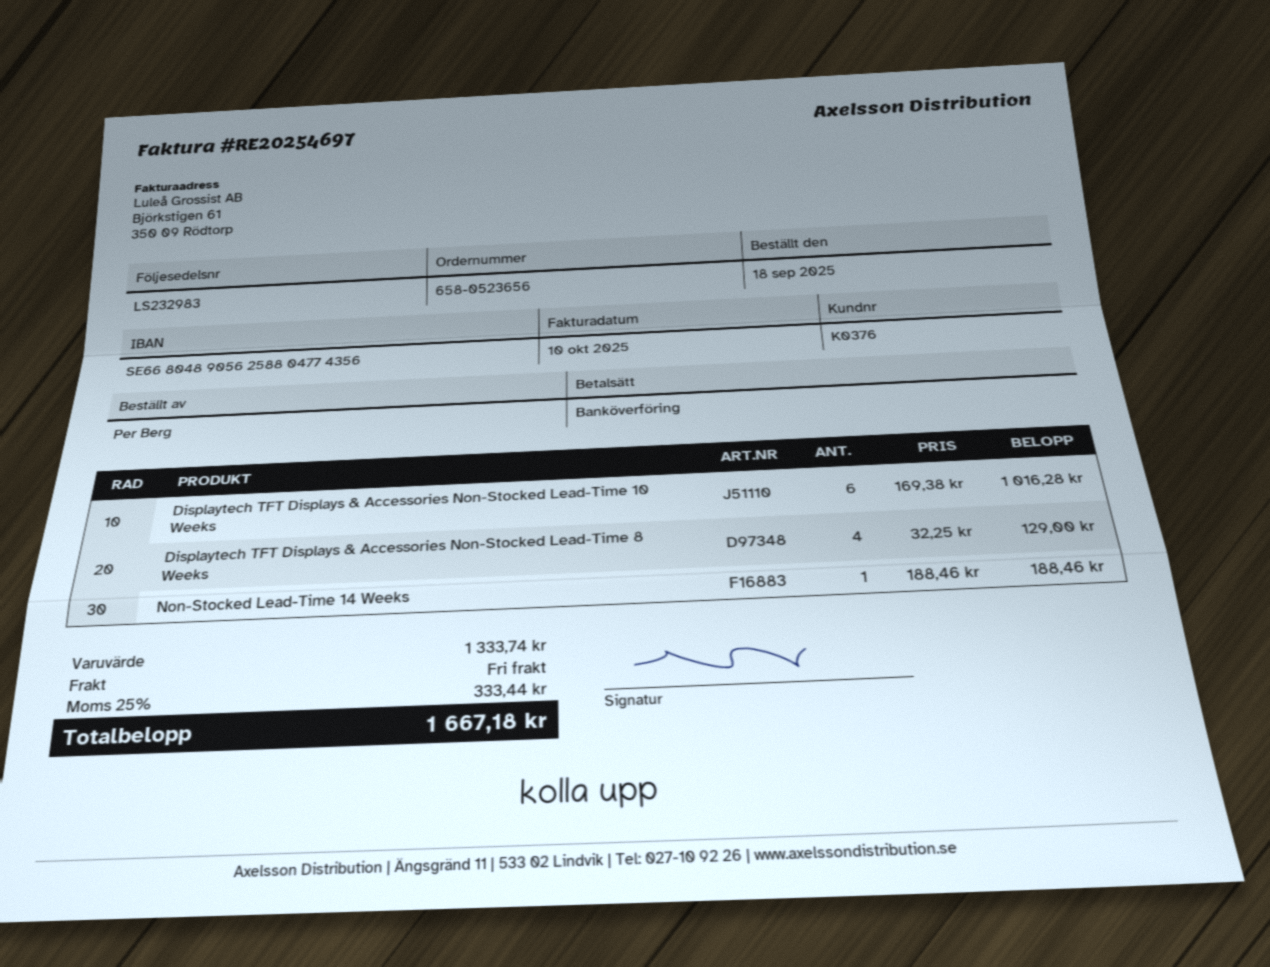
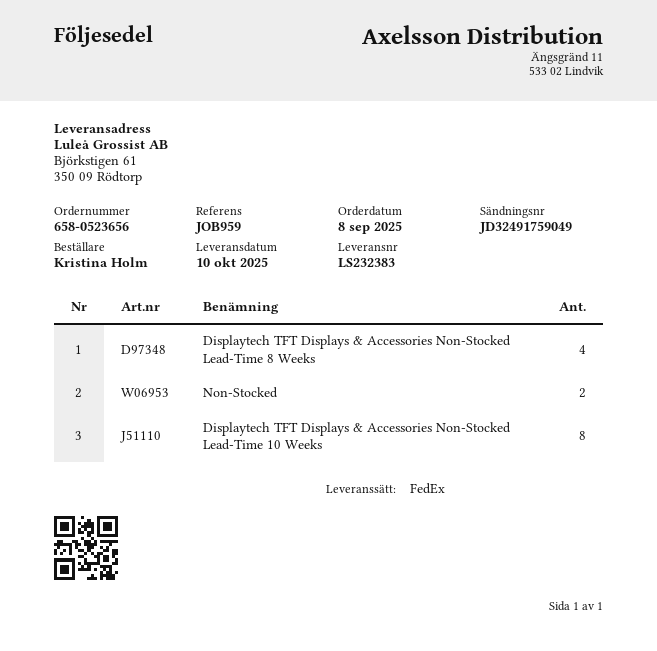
order date: 2025-09-18 -> 2025-09-08
delivery note number: LS232983 -> LS232383
ordered by: Per Berg -> Kristina Holm
Displaytech TFT Displays & Accessories Non-Stocked Lead-Time 10 Weeks: 6 -> 8
Non-Stocked Lead-Time 14 Weeks: 1 -> none
Non-Stocked: none -> 2

